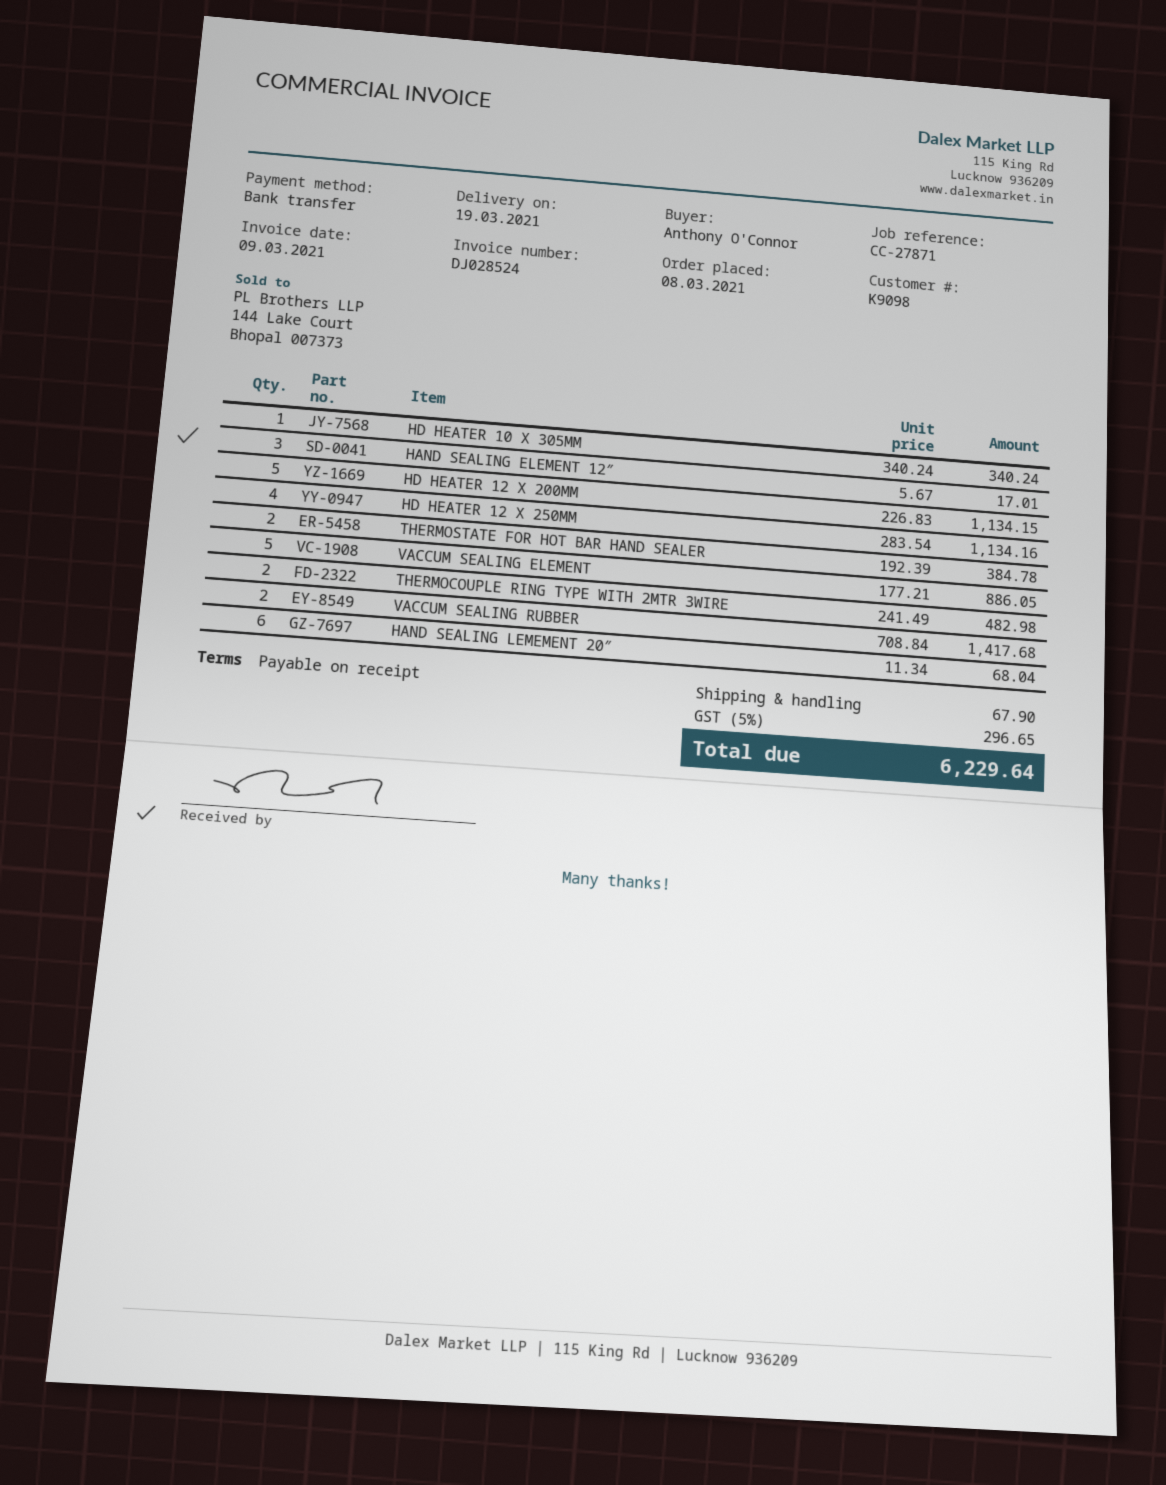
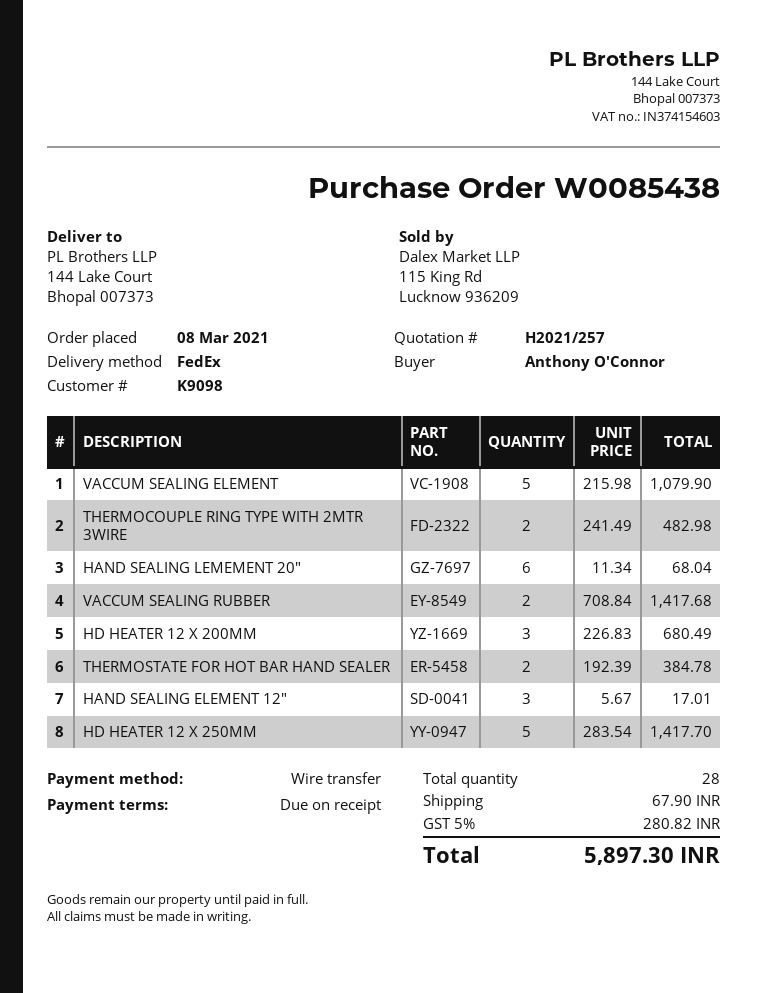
HD HEATER 10 X 305MM: 1 x 340.24 = 340.24 -> none
HD HEATER 12 X 200MM: 5 x 226.83 = 1134.15 -> 3 x 226.83 = 680.49
HD HEATER 12 X 250MM: 4 x 283.54 = 1134.16 -> 5 x 283.54 = 1417.70
VACCUM SEALING ELEMENT: 5 x 177.21 = 886.05 -> 5 x 215.98 = 1079.90
tax: 5% = 296.65 -> 5% = 280.82
total: 6229.64 -> 5897.30

